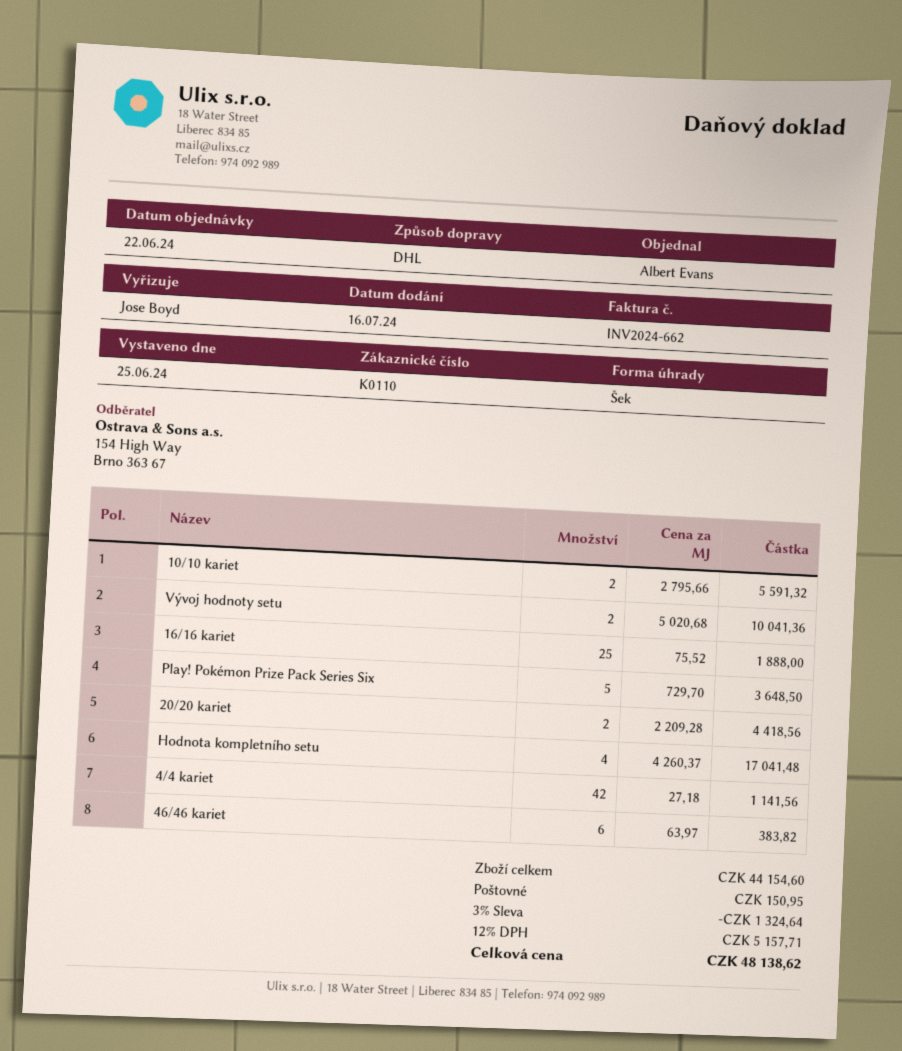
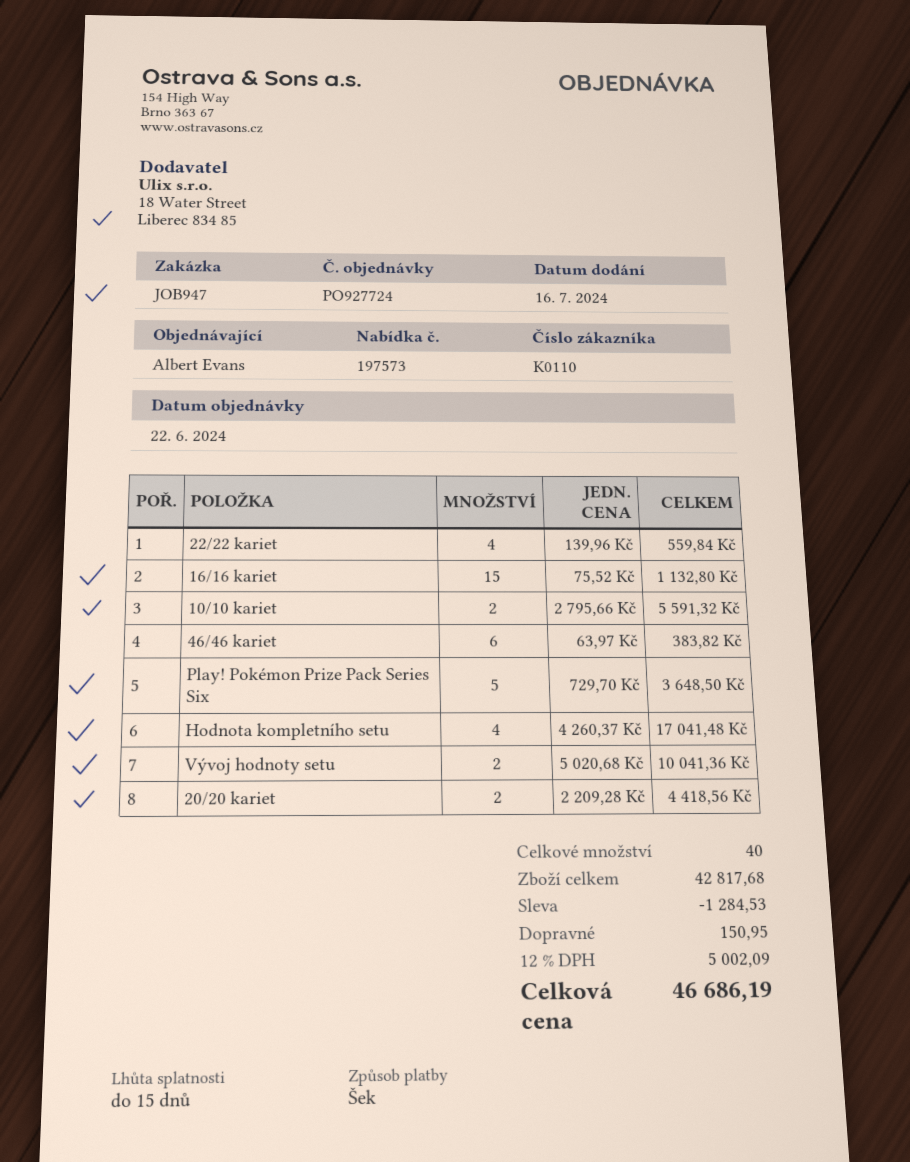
16/16 kariet: 25 x 75.52 = 1888.00 -> 15 x 75.52 = 1132.80
4/4 kariet: 42 x 27.18 = 1141.56 -> none
22/22 kariet: none -> 4 x 139.96 = 559.84
subtotal: 44154.60 -> 42817.68
discount: 1324.64 -> 1284.53
tax: 12% = 5157.71 -> 12% = 5002.09
total: 48138.62 -> 46686.19

